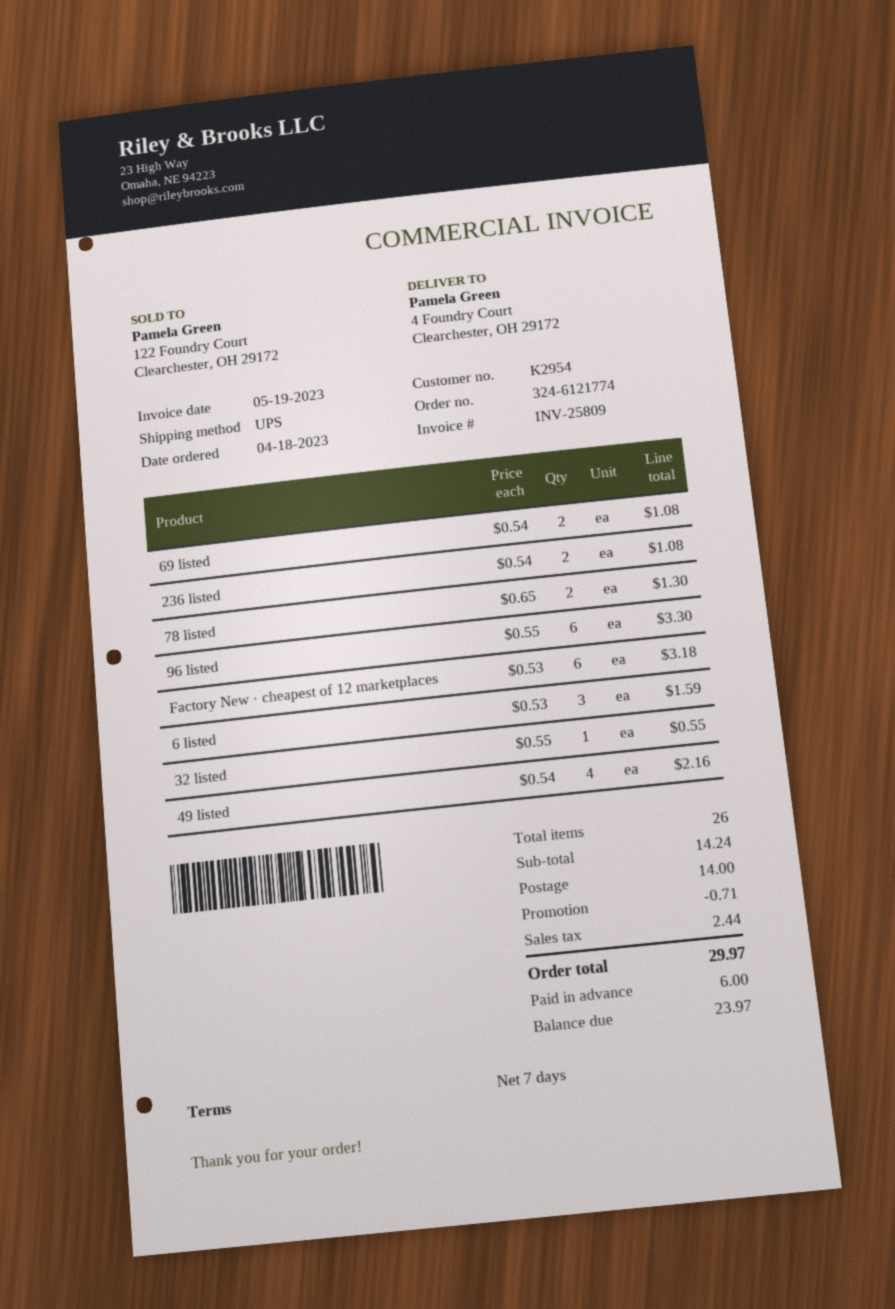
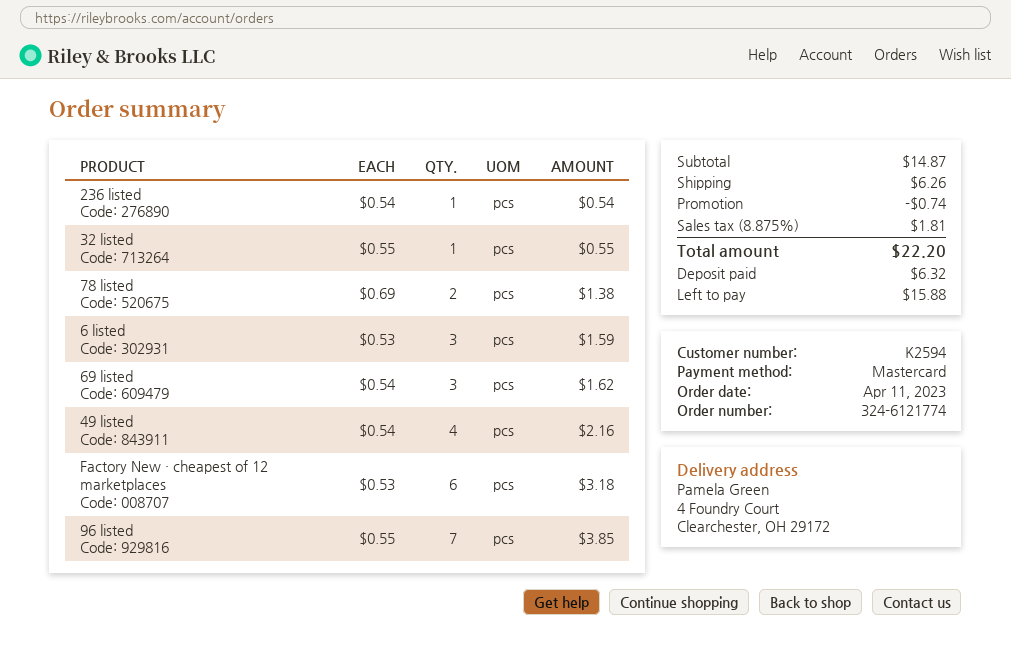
order date: 2023-04-18 -> 2023-04-11
customer number: K2954 -> K2594
69 listed: 2 x 0.54 = 1.08 -> 3 x 0.54 = 1.62
236 listed: 2 x 0.54 = 1.08 -> 1 x 0.54 = 0.54
78 listed: 2 x 0.65 = 1.30 -> 2 x 0.69 = 1.38
96 listed: 6 x 0.55 = 3.30 -> 7 x 0.55 = 3.85
subtotal: 14.24 -> 14.87
discount: 0.71 -> 0.74
shipping: 14.00 -> 6.26
tax: 2.44 -> 1.81
total: 29.97 -> 22.20
deposit: 6.00 -> 6.32
balance: 23.97 -> 15.88

